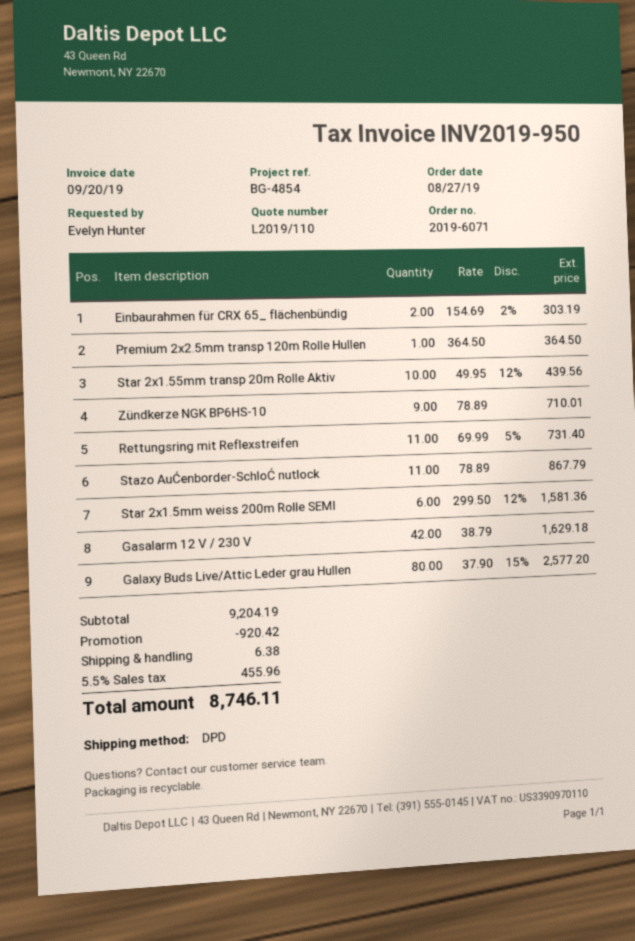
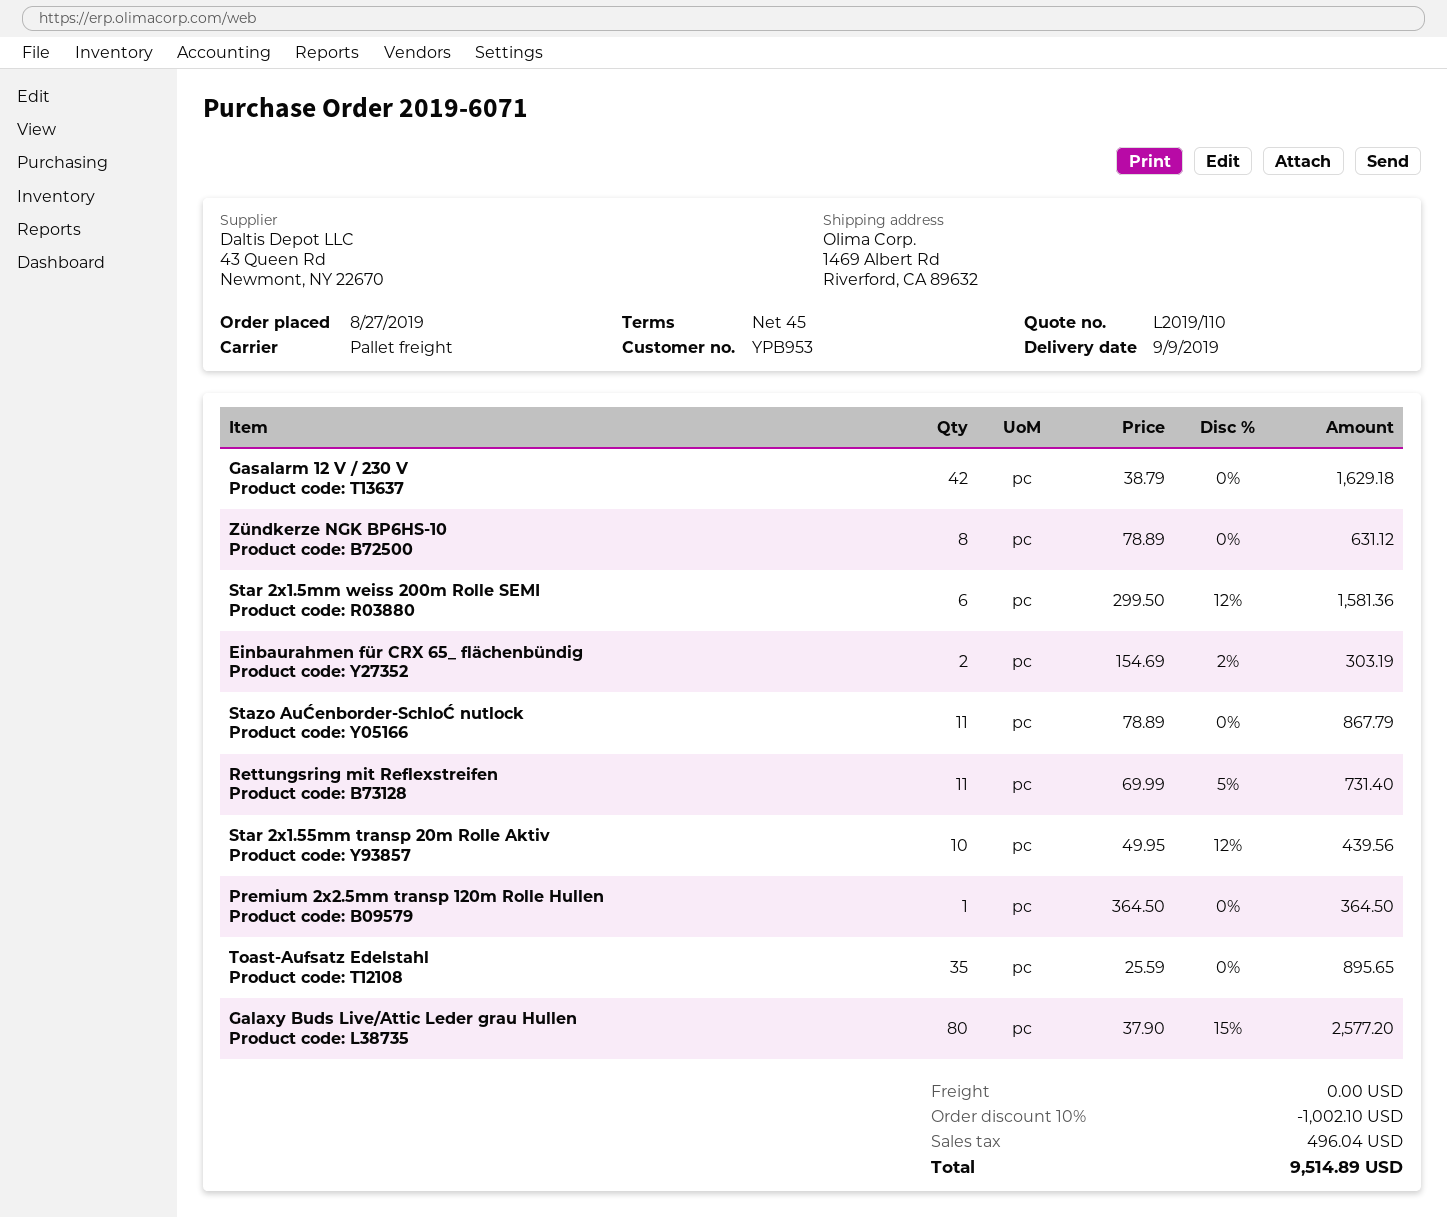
shipping method: DPD -> pallet freight
Zündkerze NGK BP6HS-10: 9 x 78.89 = 710.01 -> 8 x 78.89 = 631.12
Toast-Aufsatz Edelstahl: none -> 35 x 25.59 = 895.65
discount: 920.42 -> 1002.10
shipping: 6.38 -> 0.00
tax: 455.96 -> 496.04
total: 8746.11 -> 9514.89

